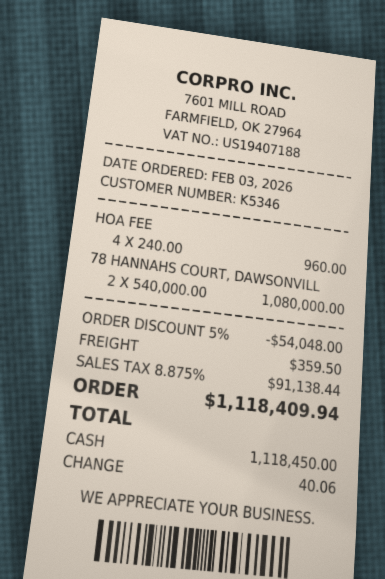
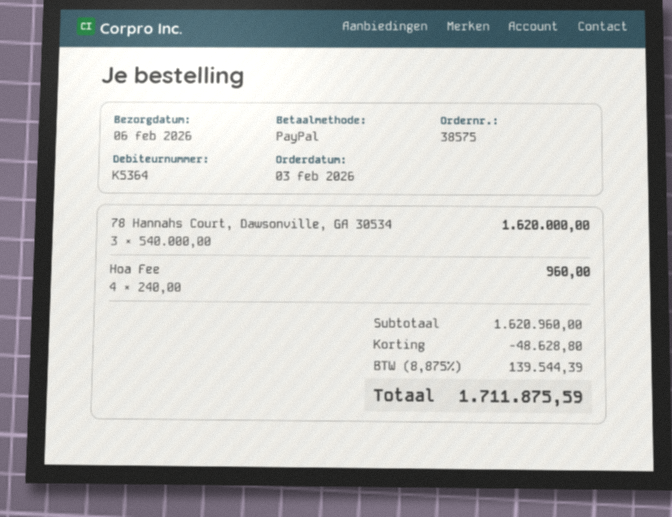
customer number: K5346 -> K5364
payment method: cash -> PayPal
78 HANNAHS COURT, DAWSONVILL: 2 x 540000.00 = 1080000.00 -> 3 x 540000.00 = 1620000.00
discount: 54048.00 -> 48628.80
shipping: 359.50 -> none
tax: 8.875% = 91138.44 -> 8.875% = 139544.39
total: 1118409.94 -> 1711875.59

